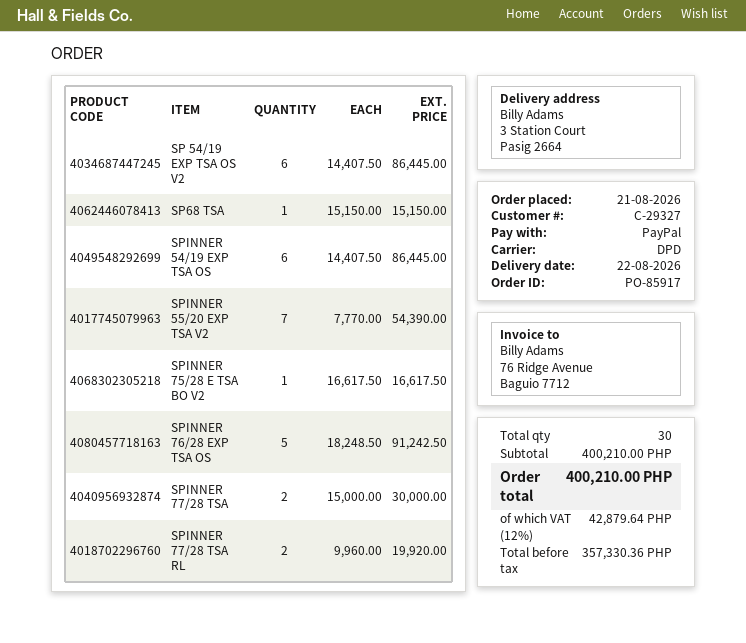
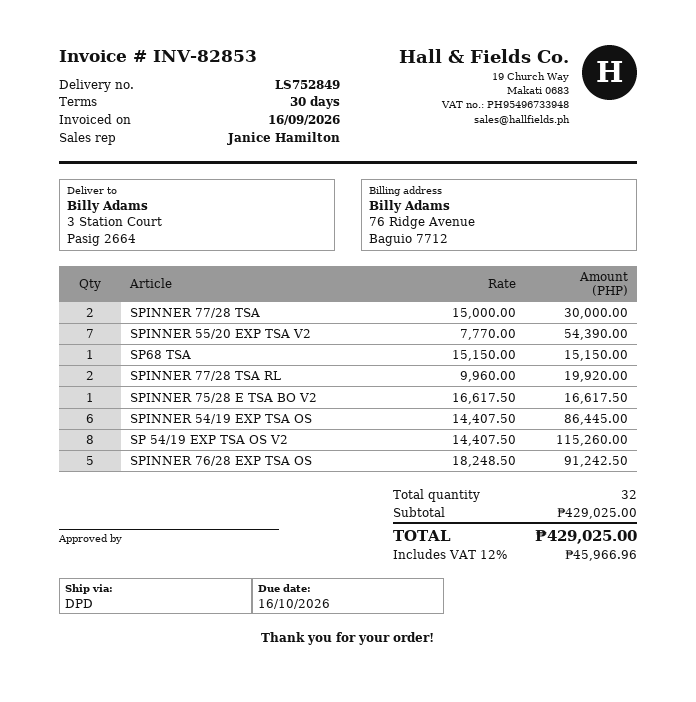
SP 54/19 EXP TSA OS V2: 6 x 14407.50 = 86445.00 -> 8 x 14407.50 = 115260.00
total quantity: 30 -> 32
subtotal: 400210.00 -> 429025.00
tax: 12% = 42879.64 -> 12% = 45966.96
total: 400210.00 -> 429025.00

